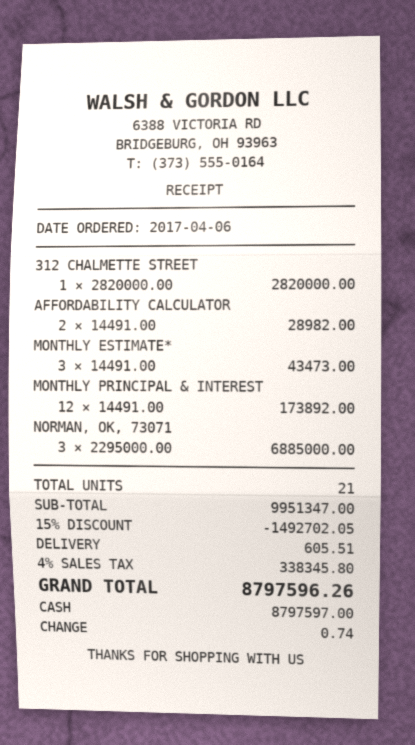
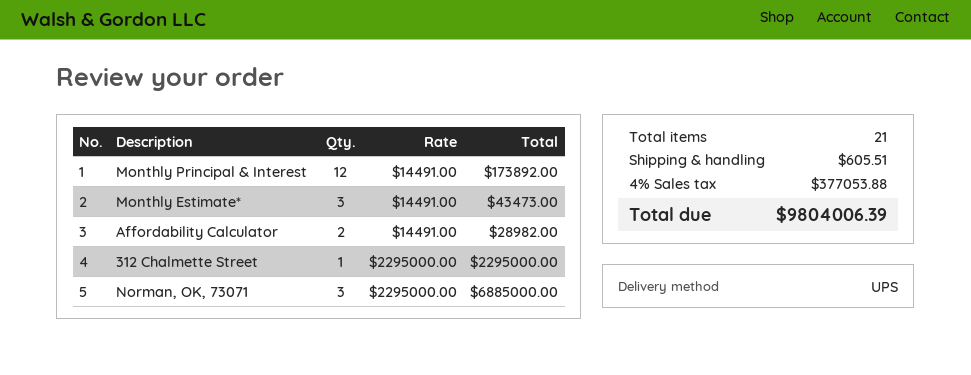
312 CHALMETTE STREET: 1 x 2820000.00 = 2820000.00 -> 1 x 2295000.00 = 2295000.00
discount: 15% = 1492702.05 -> none
tax: 4% = 338345.80 -> 4% = 377053.88
total: 8797596.26 -> 9804006.39

